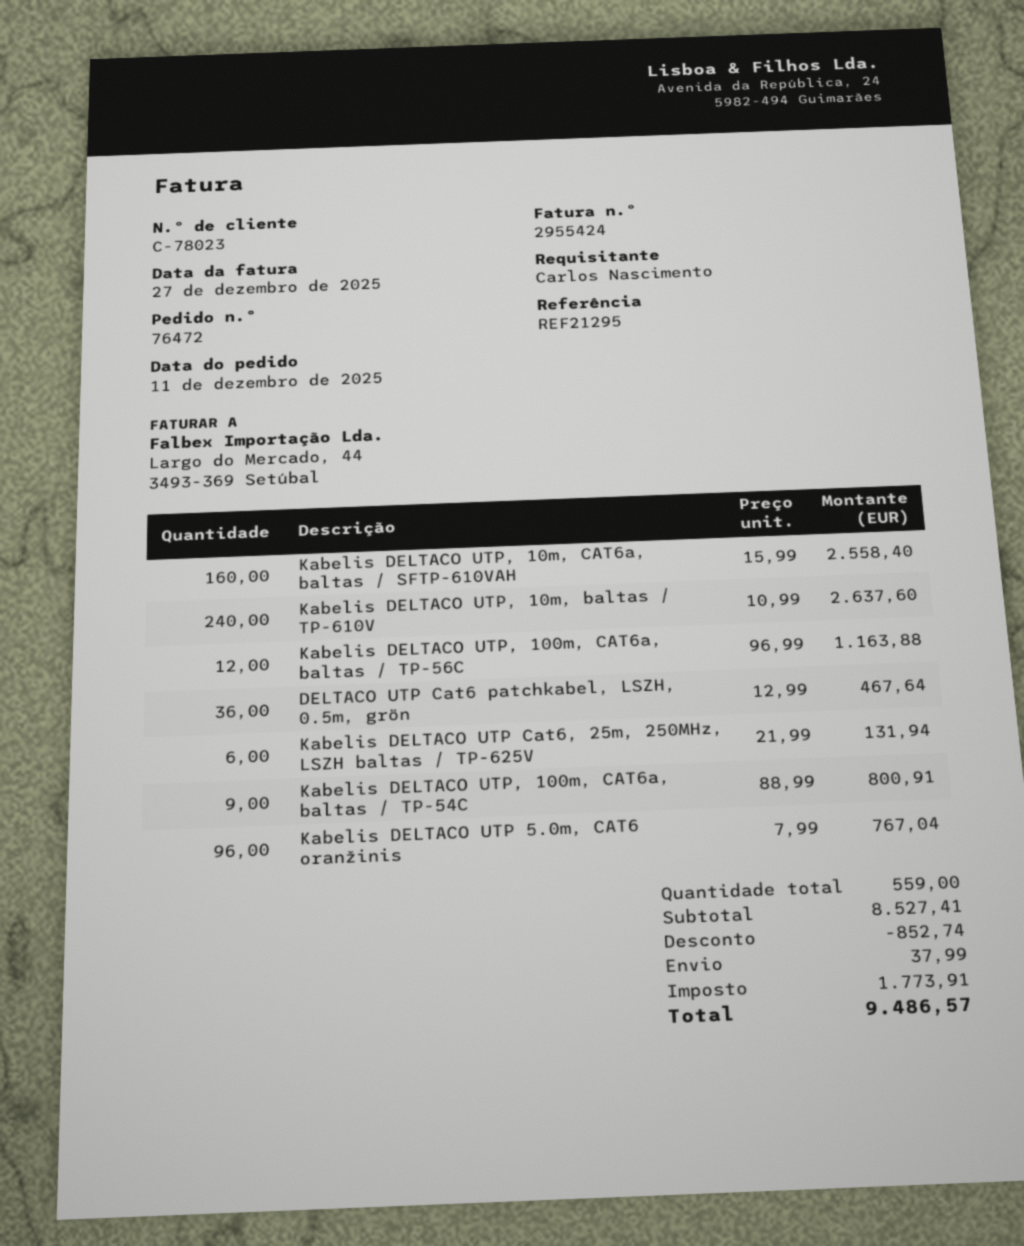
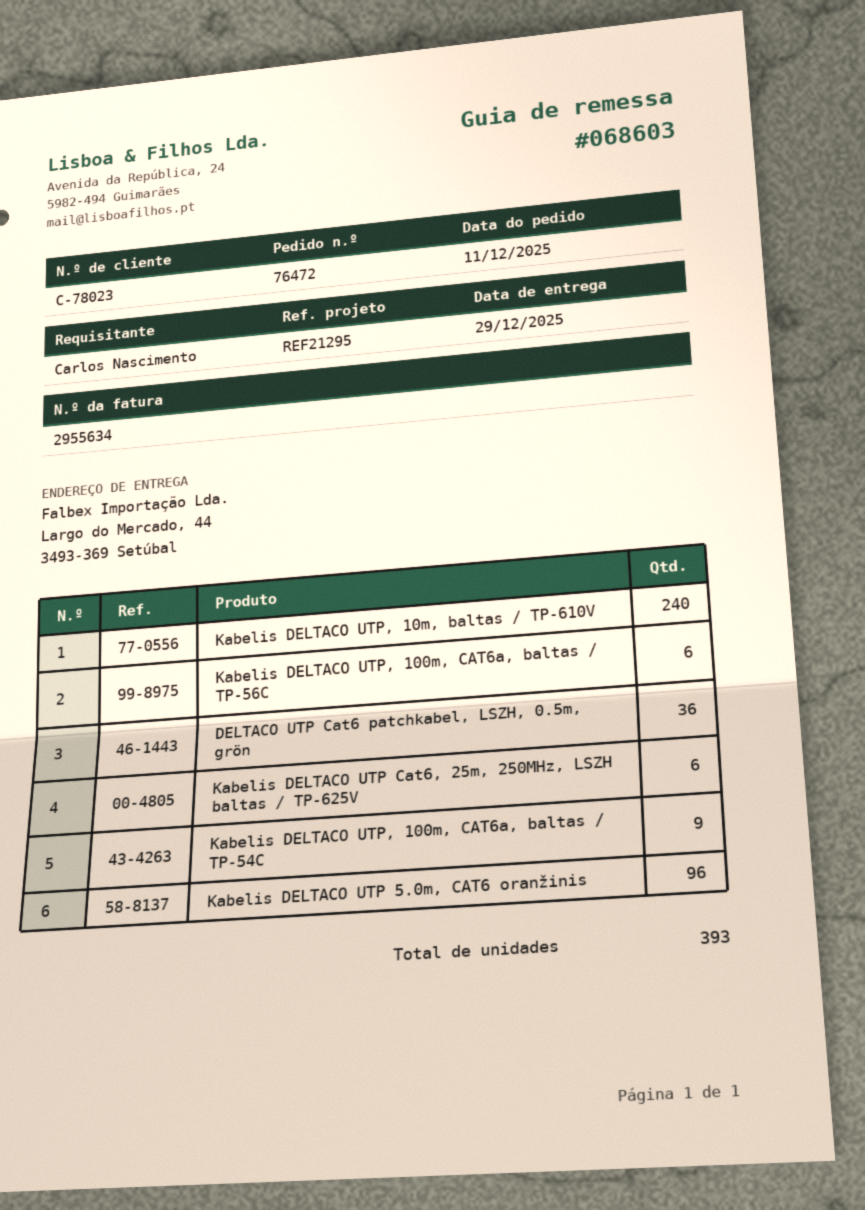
invoice number: 2955424 -> 2955634
Kabelis DELTACO UTP, 10m, CAT6a, baltas / SFTP-610VAH: 160 -> none
Kabelis DELTACO UTP, 100m, CAT6a, baltas / TP-56C: 12 -> 6
total quantity: 559 -> 393

